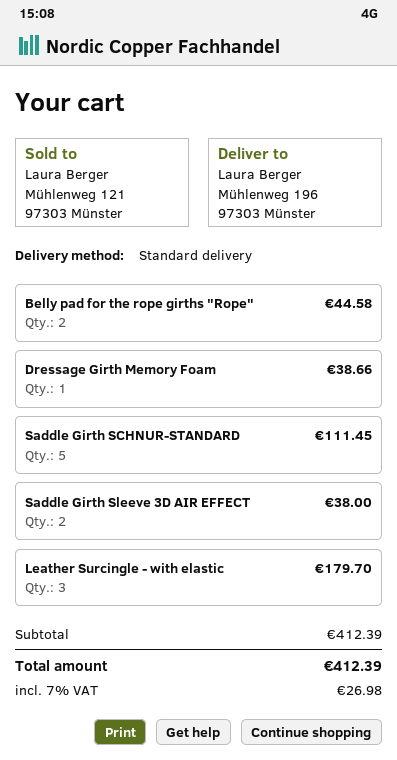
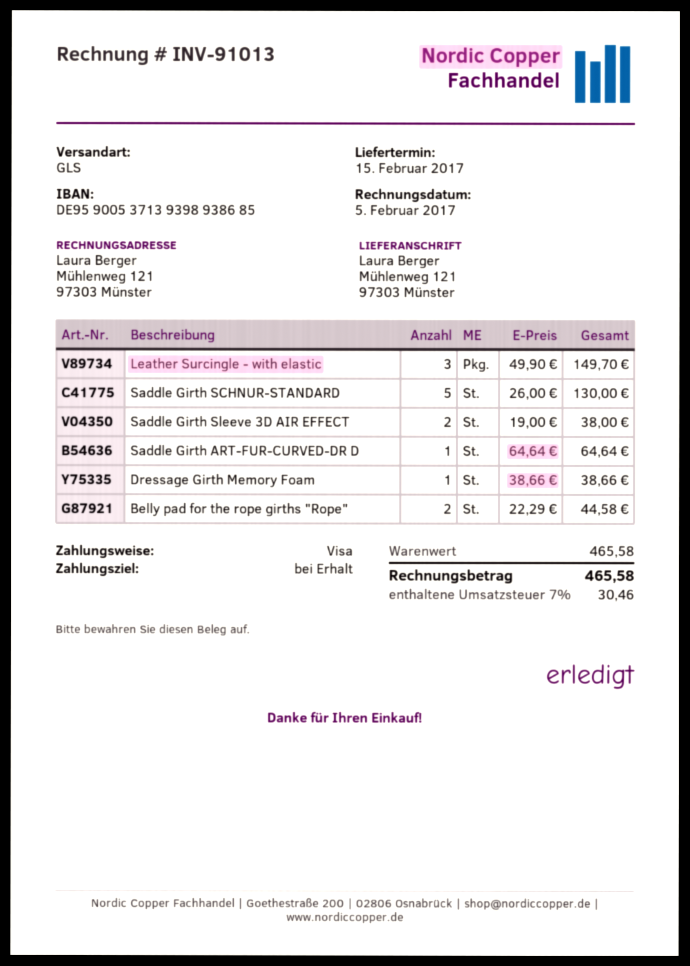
shipping method: standard -> GLS
ship to: Mühlenweg 196, 97303 Münster -> Mühlenweg 121, 97303 Münster
Saddle Girth SCHNUR-STANDARD: 5 for 111.45 -> 5 for 130.00
Leather Surcingle - with elastic: 3 for 179.70 -> 3 for 149.70
Saddle Girth ART-FUR-CURVED-DR D: none -> 1 for 64.64
subtotal: 412.39 -> 465.58
tax: 7% = 26.98 -> 7% = 30.46
total: 412.39 -> 465.58

